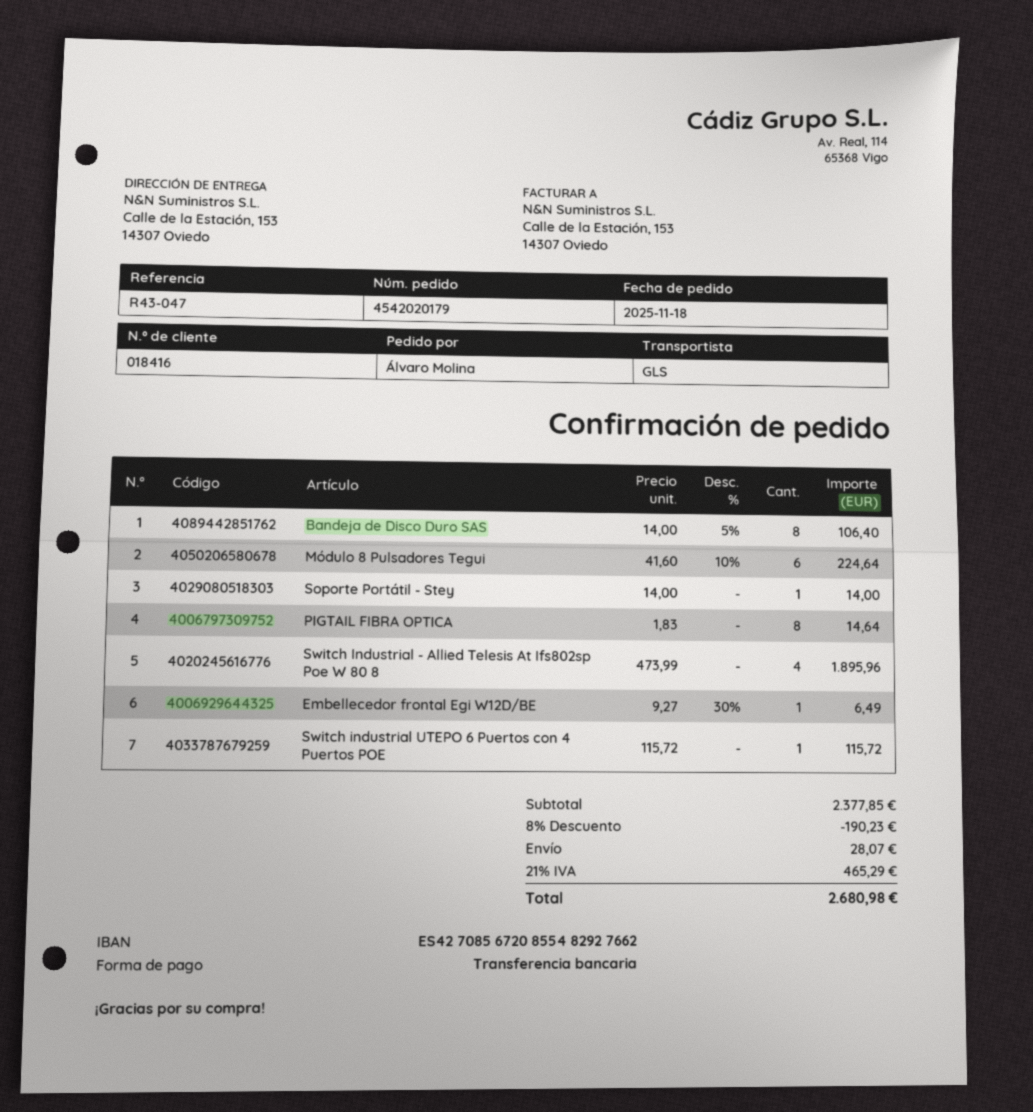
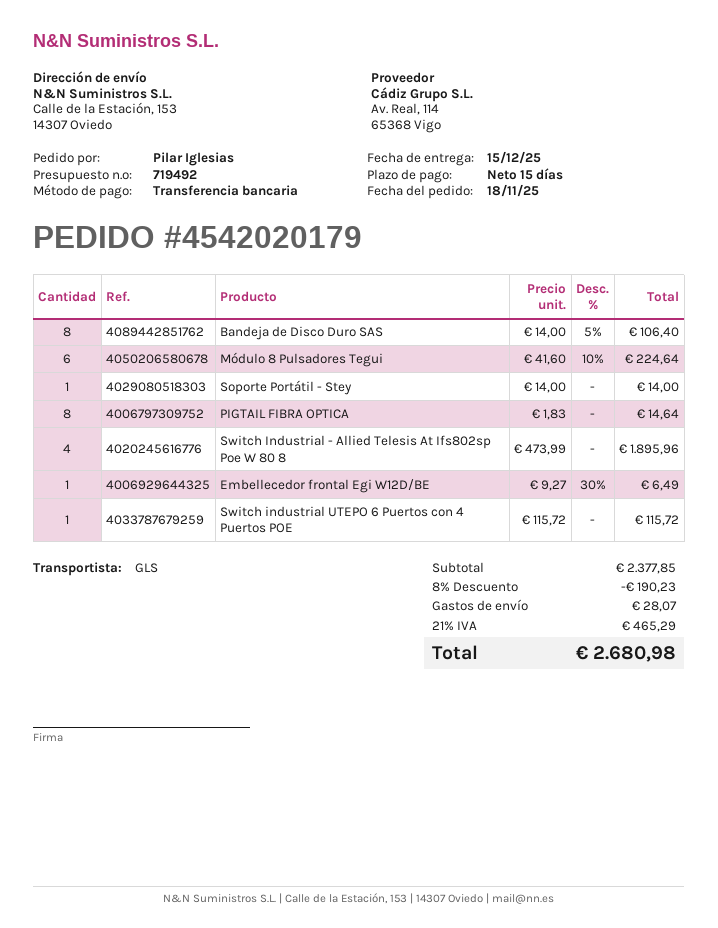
ordered by: Álvaro Molina -> Pilar Iglesias

